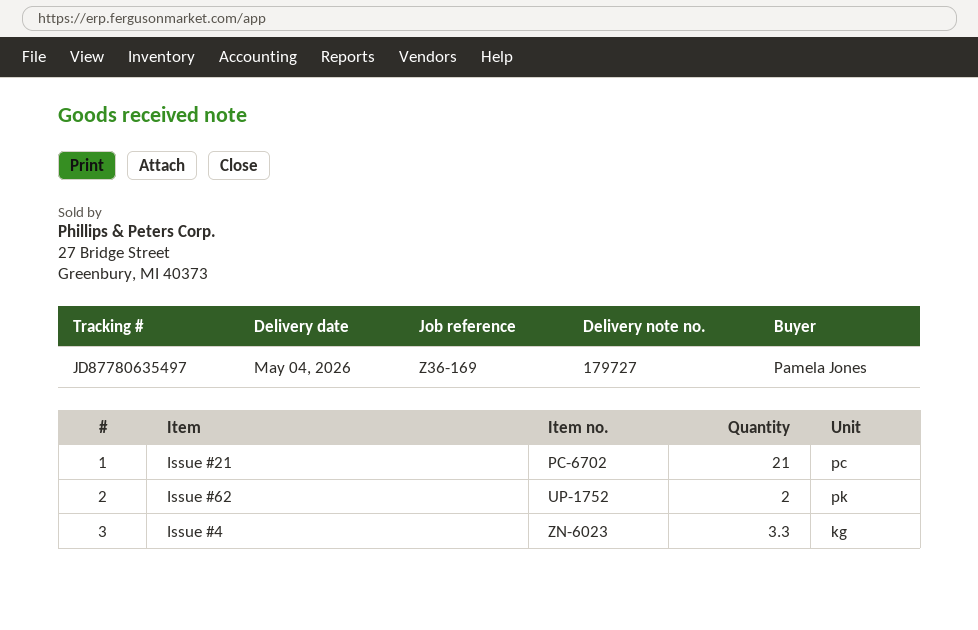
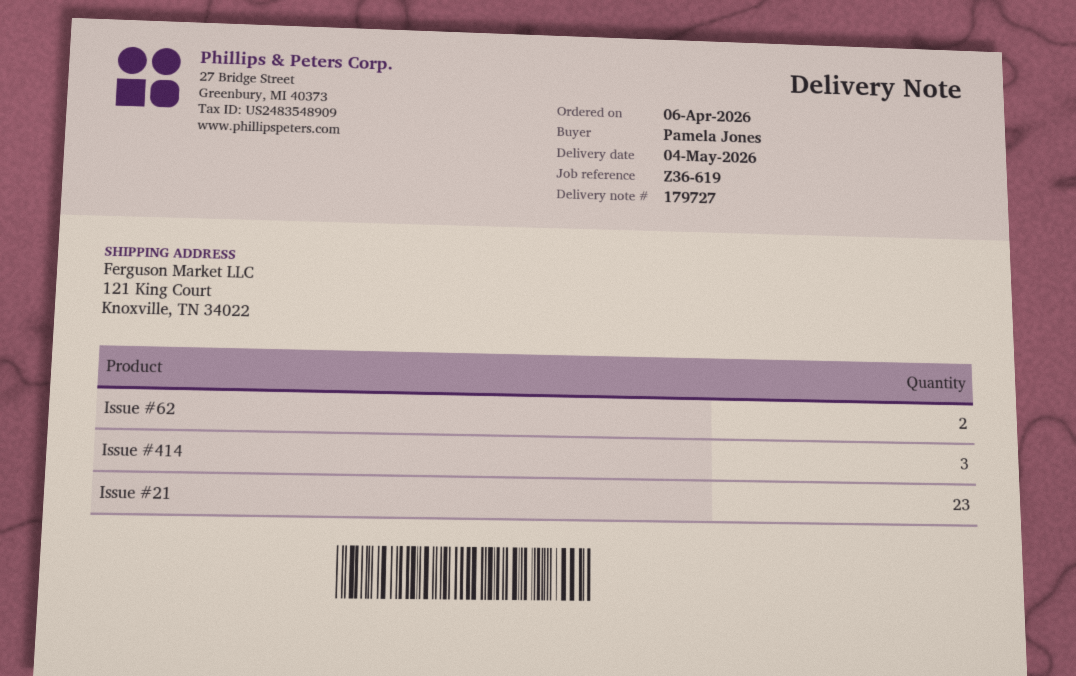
reference: Z36-169 -> Z36-619
Issue #21: 21 -> 23
Issue #4: 3.3 -> none
Issue #414: none -> 3

